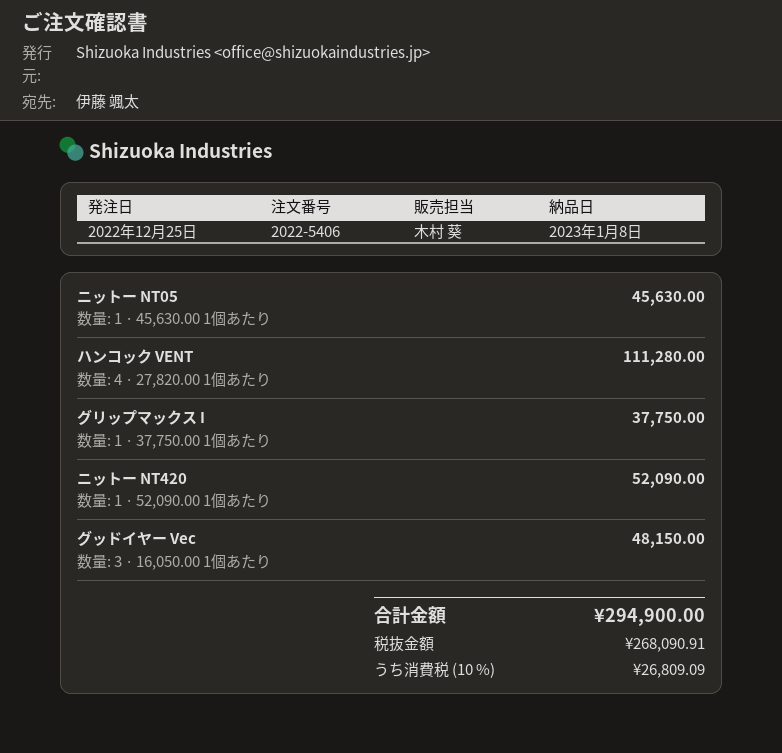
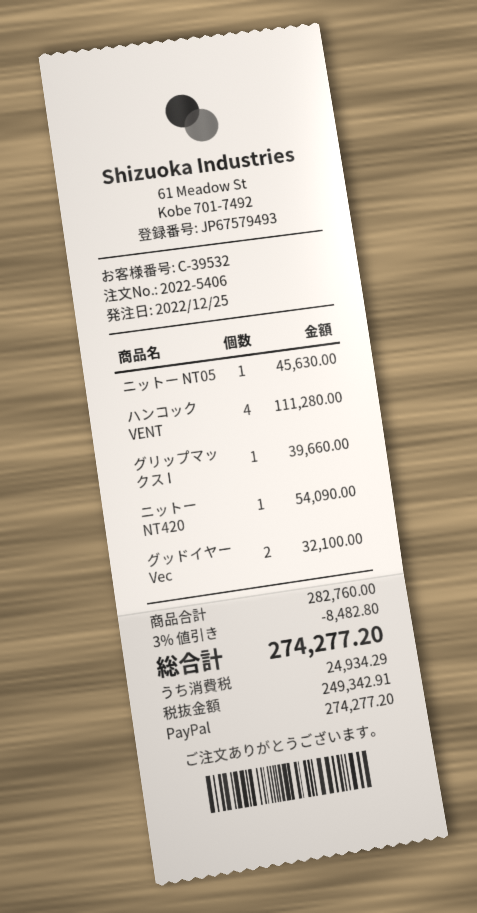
グリップマックス I: 1 for 37750.00 -> 1 for 39660.00
ニットー NT420: 1 for 52090.00 -> 1 for 54090.00
グッドイヤー Vec: 3 for 48150.00 -> 2 for 32100.00
discount: none -> 3% = 8482.80
net: 268090.91 -> 249342.91
tax: 26809.09 -> 24934.29
total: 294900.00 -> 274277.20

